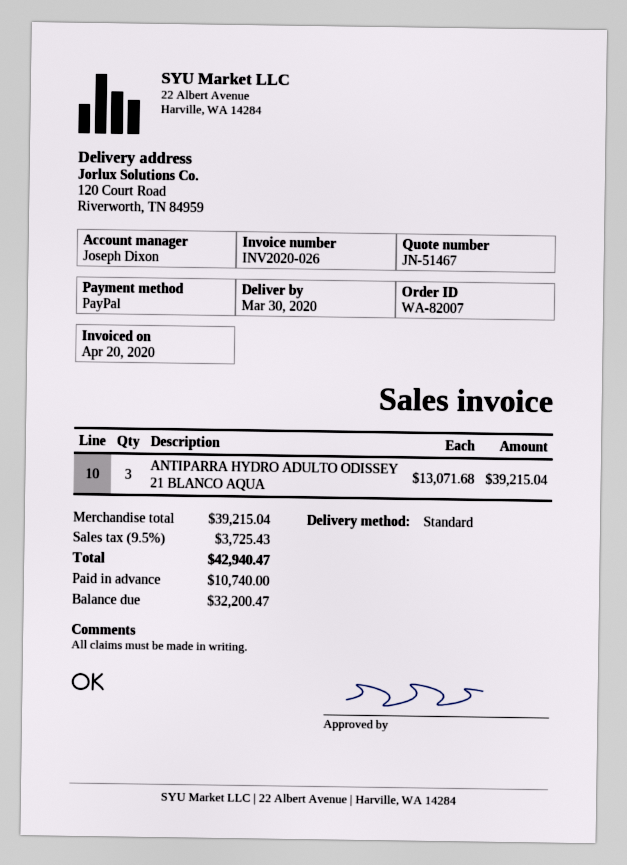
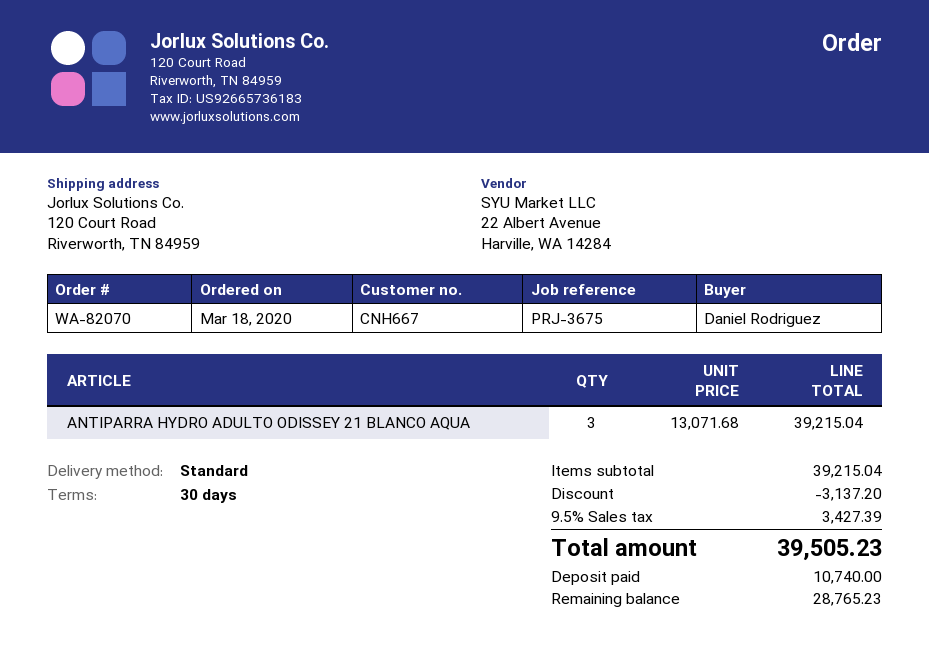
order number: WA-82007 -> WA-82070
discount: none -> 3137.20
tax: 9.5% = 3725.43 -> 9.5% = 3427.39
total: 42940.47 -> 39505.23
balance: 32200.47 -> 28765.23

